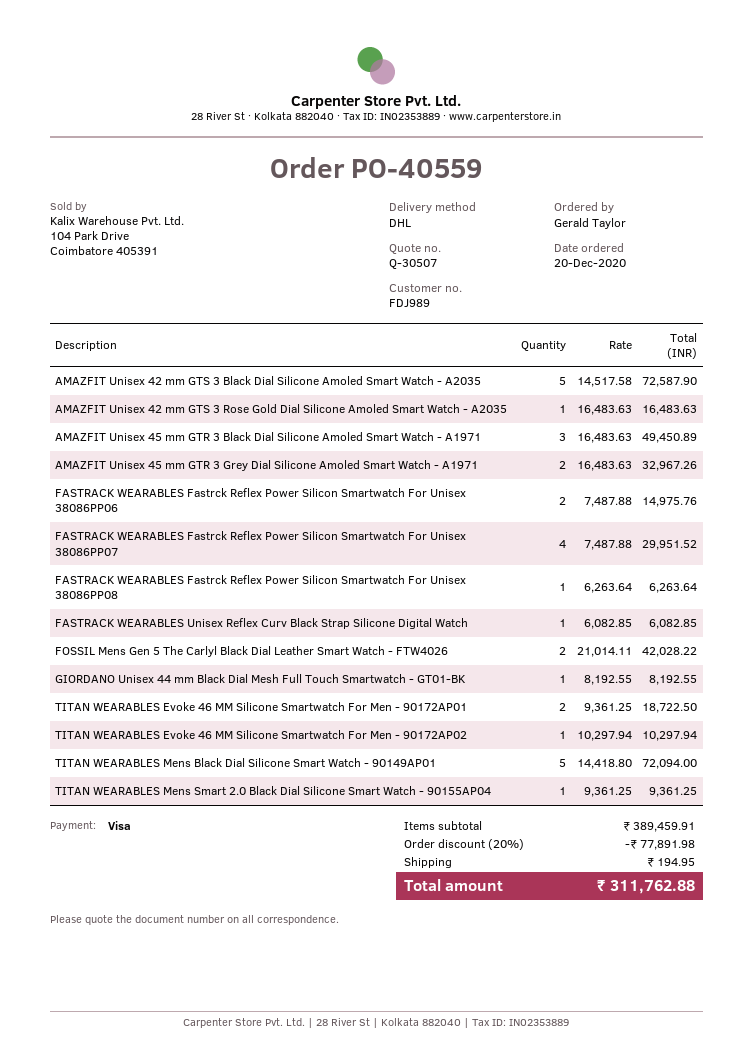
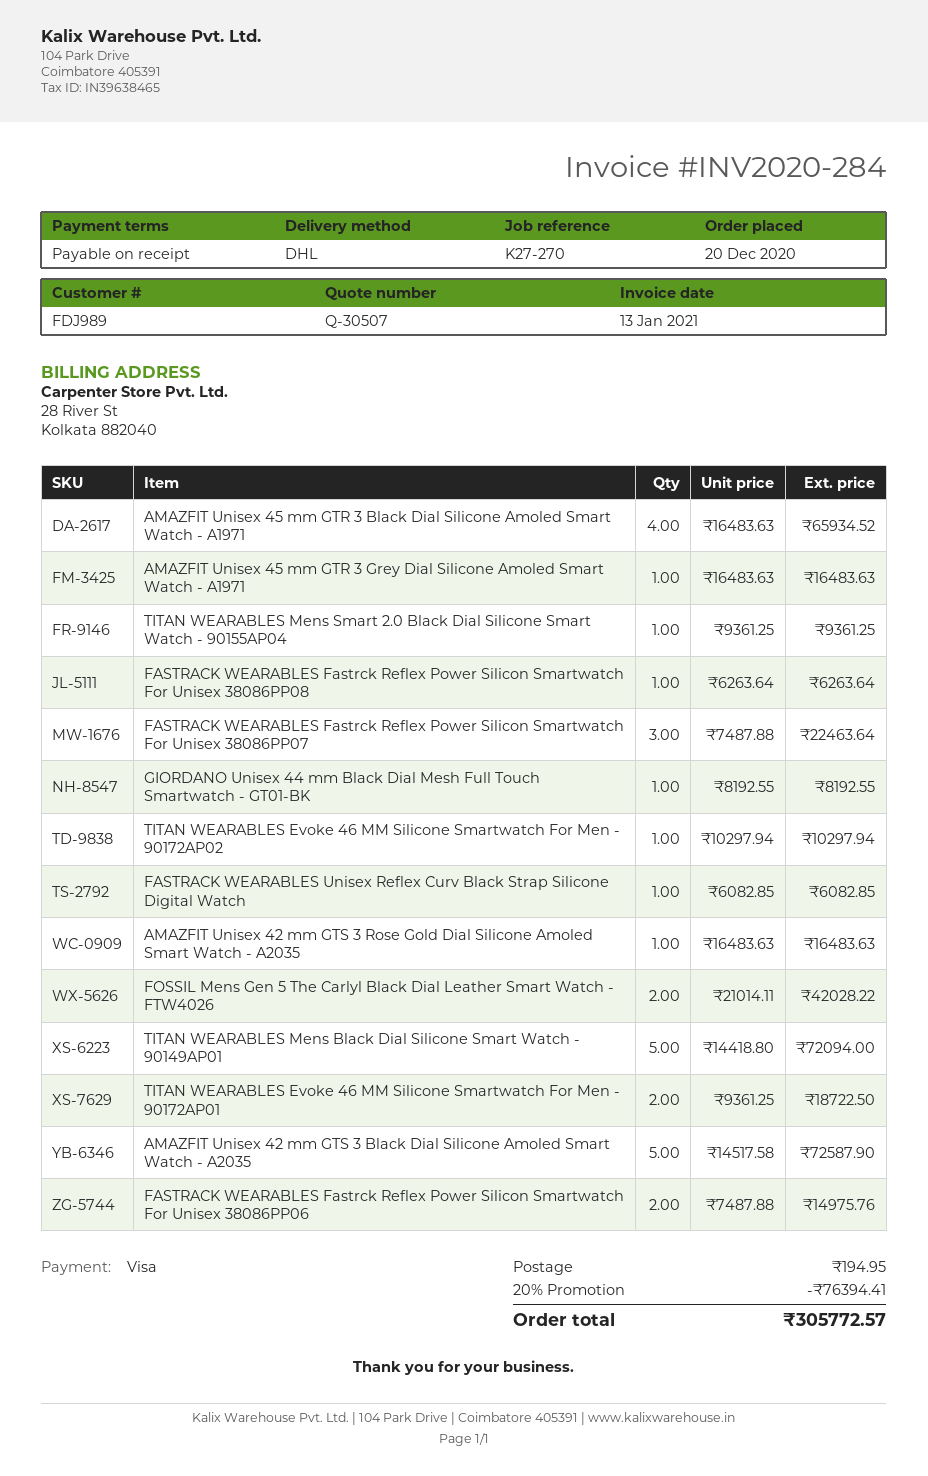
AMAZFIT Unisex 45 mm GTR 3 Black Dial Silicone Amoled Smart Watch - A1971: 3 x 16483.63 = 49450.89 -> 4 x 16483.63 = 65934.52
AMAZFIT Unisex 45 mm GTR 3 Grey Dial Silicone Amoled Smart Watch - A1971: 2 x 16483.63 = 32967.26 -> 1 x 16483.63 = 16483.63
FASTRACK WEARABLES Fastrck Reflex Power Silicon Smartwatch For Unisex 38086PP07: 4 x 7487.88 = 29951.52 -> 3 x 7487.88 = 22463.64
discount: 20% = 77891.98 -> 20% = 76394.41
total: 311762.88 -> 305772.57

